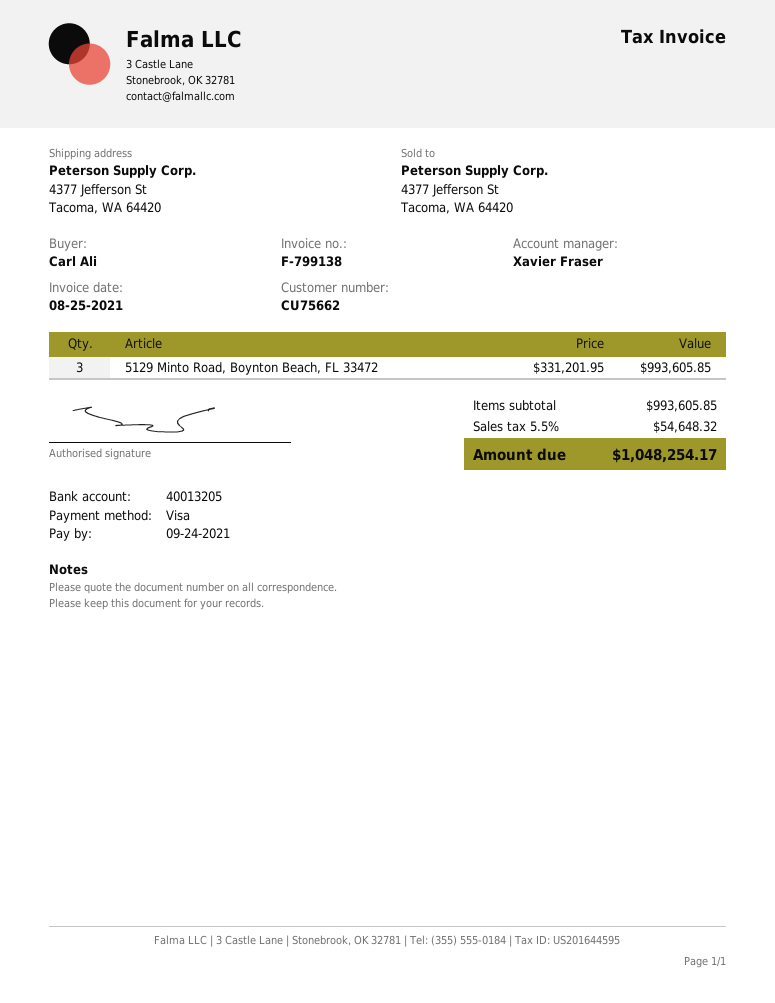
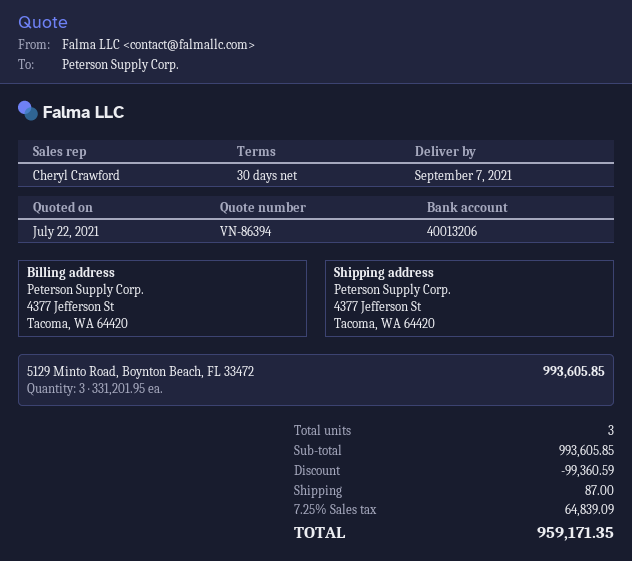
sales rep: Xavier Fraser -> Cheryl Crawford
bank account: 40013205 -> 40013206
discount: none -> 99360.59
shipping: none -> 87.00
tax: 5.5% = 54648.32 -> 7.25% = 64839.09
total: 1048254.17 -> 959171.35

